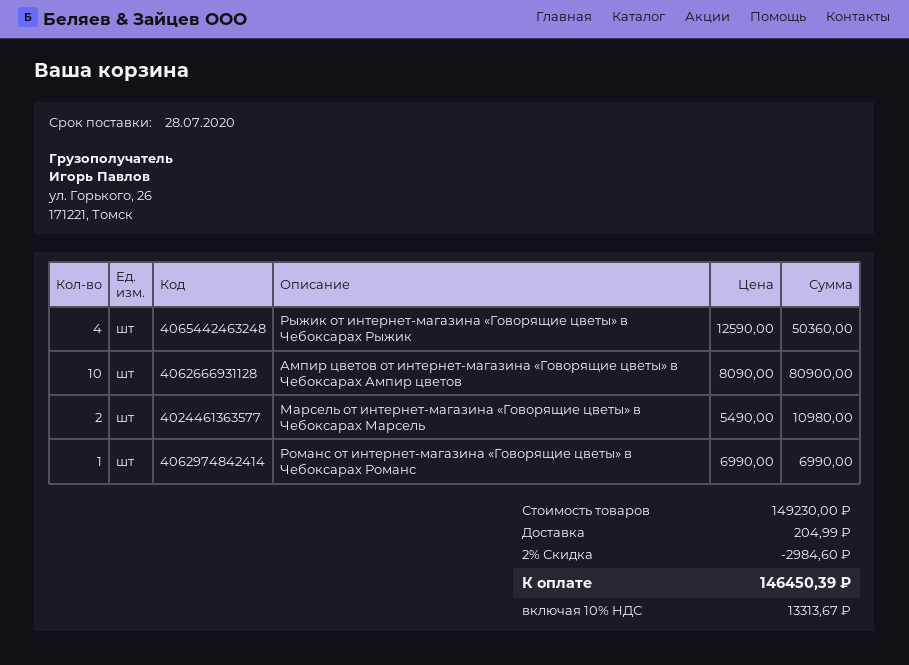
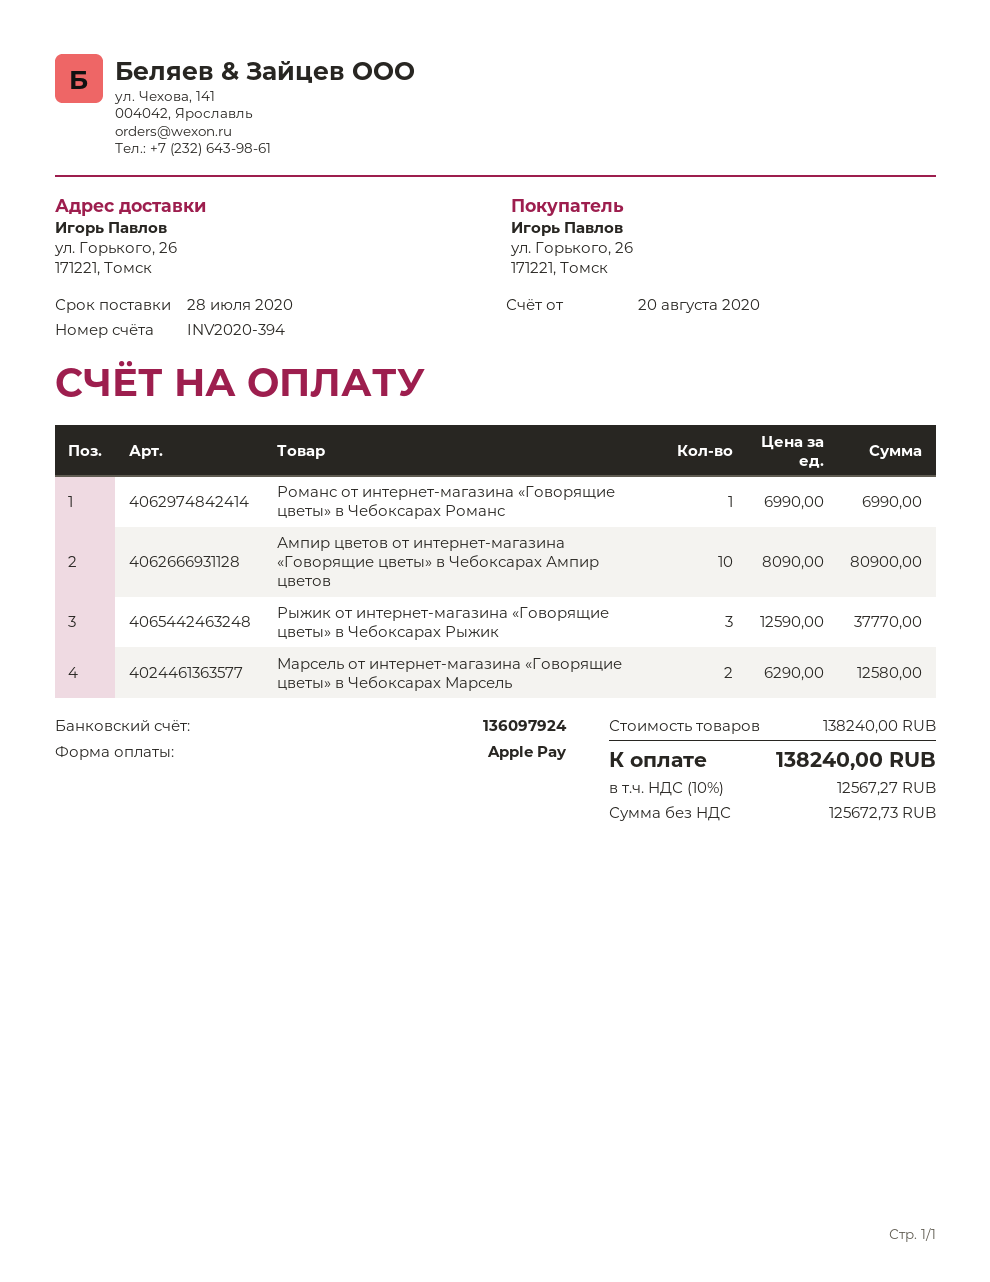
Рыжик от интернет-магазина «Говорящие цветы» в Чебоксарах Рыжик: 4 x 12590.00 = 50360.00 -> 3 x 12590.00 = 37770.00
Марсель от интернет-магазина «Говорящие цветы» в Чебоксарах Марсель: 2 x 5490.00 = 10980.00 -> 2 x 6290.00 = 12580.00
subtotal: 149230.00 -> 138240.00
discount: 2% = 2984.60 -> none
shipping: 204.99 -> none
tax: 10% = 13313.67 -> 10% = 12567.27
total: 146450.39 -> 138240.00

